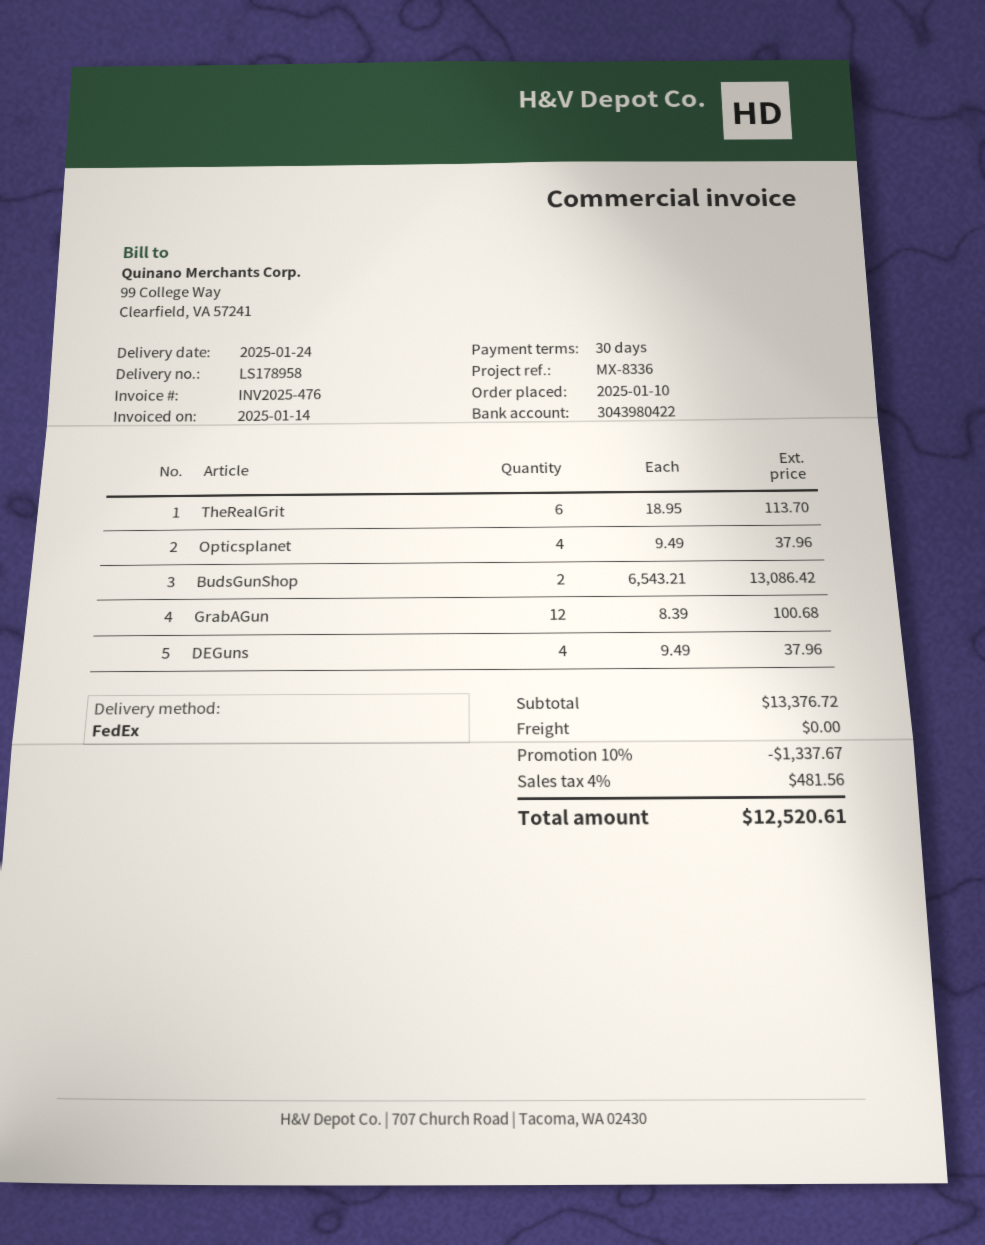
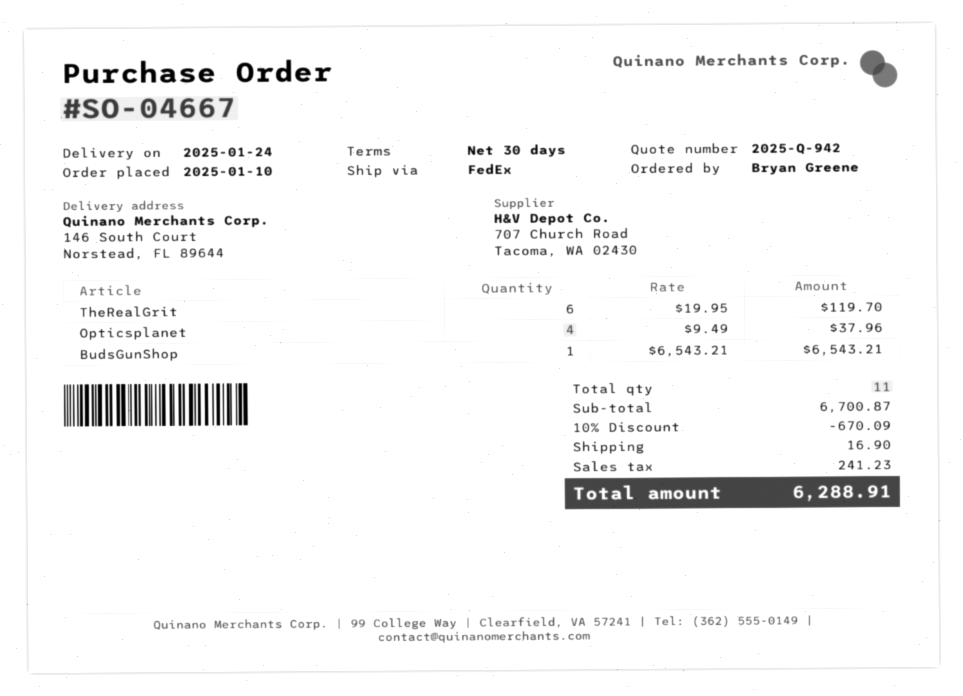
TheRealGrit: 6 x 18.95 = 113.70 -> 6 x 19.95 = 119.70
BudsGunShop: 2 x 6543.21 = 13086.42 -> 1 x 6543.21 = 6543.21
GrabAGun: 12 x 8.39 = 100.68 -> none
DEGuns: 4 x 9.49 = 37.96 -> none
subtotal: 13376.72 -> 6700.87
discount: 10% = 1337.67 -> 10% = 670.09
shipping: 0.00 -> 16.90
tax: 481.56 -> 241.23
total: 12520.61 -> 6288.91

